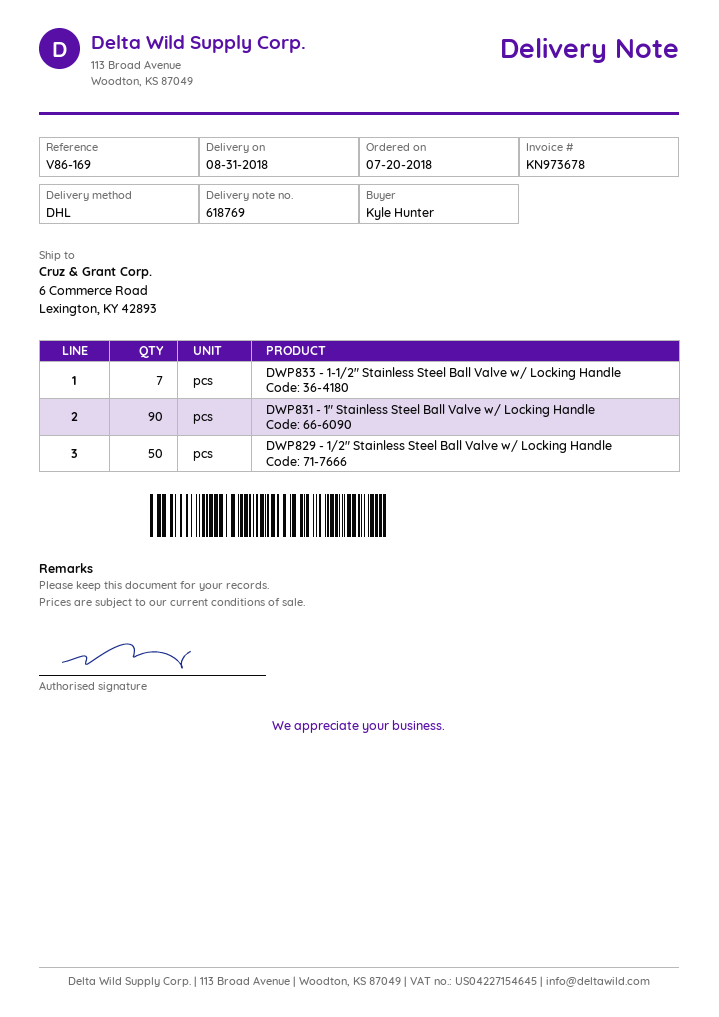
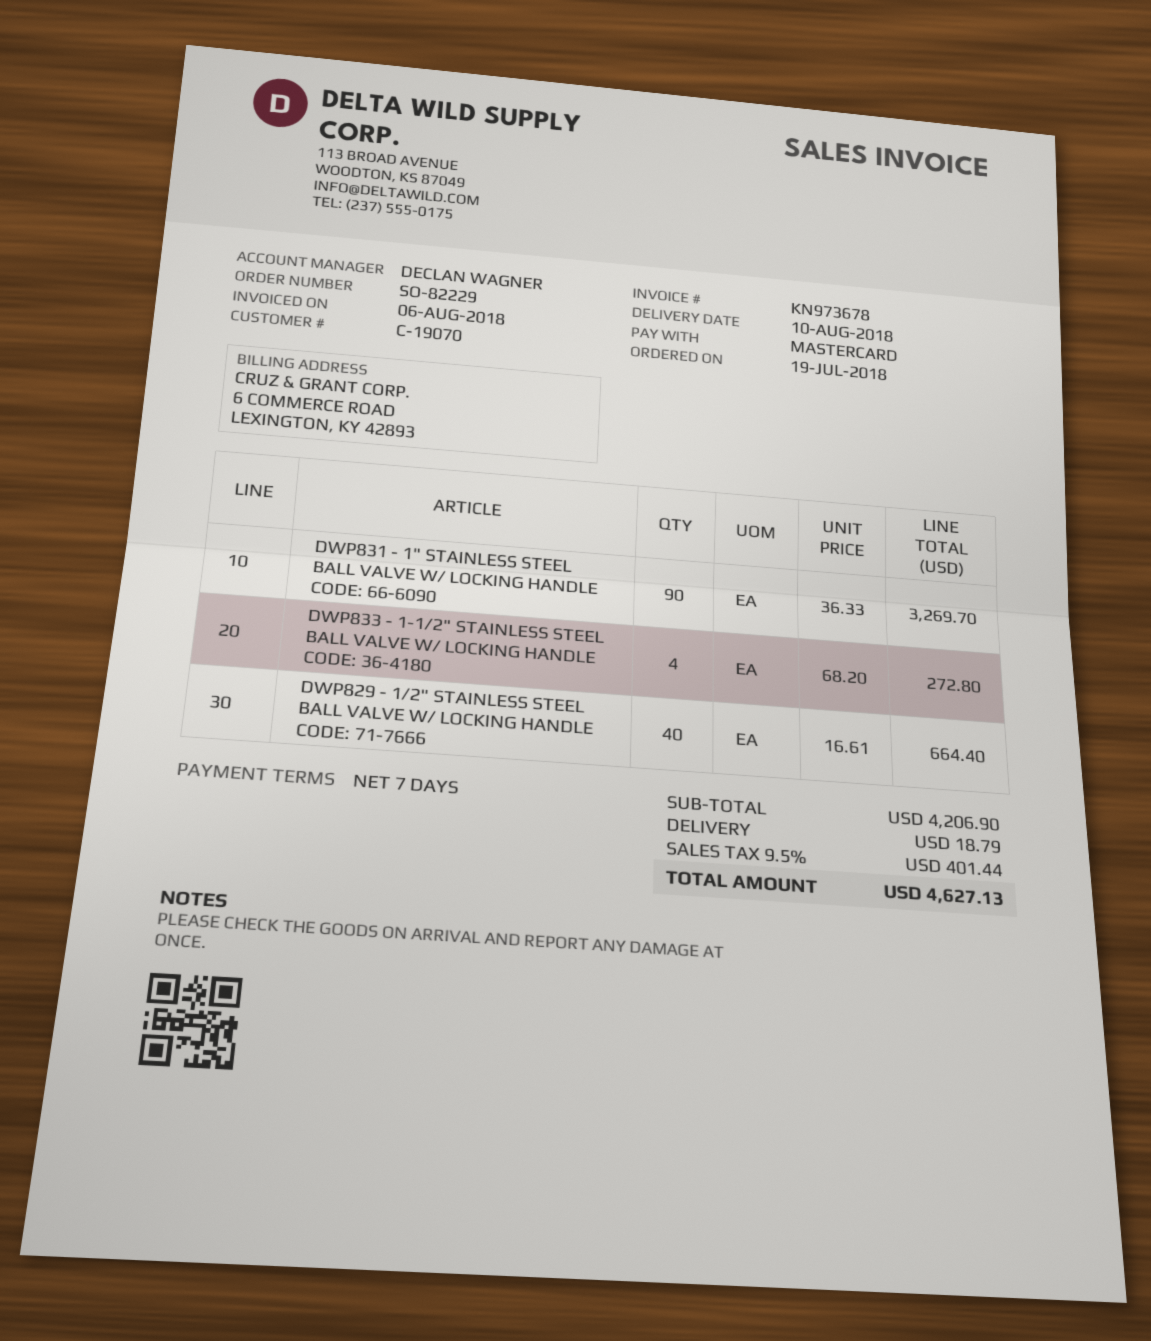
order date: 2018-07-20 -> 2018-07-19
delivery date: 2018-08-31 -> 2018-08-10
DWP833 - 1-1/2" Stainless Steel Ball Valve w/ Locking Handle: 7 -> 4
DWP829 - 1/2" Stainless Steel Ball Valve w/ Locking Handle: 50 -> 40

